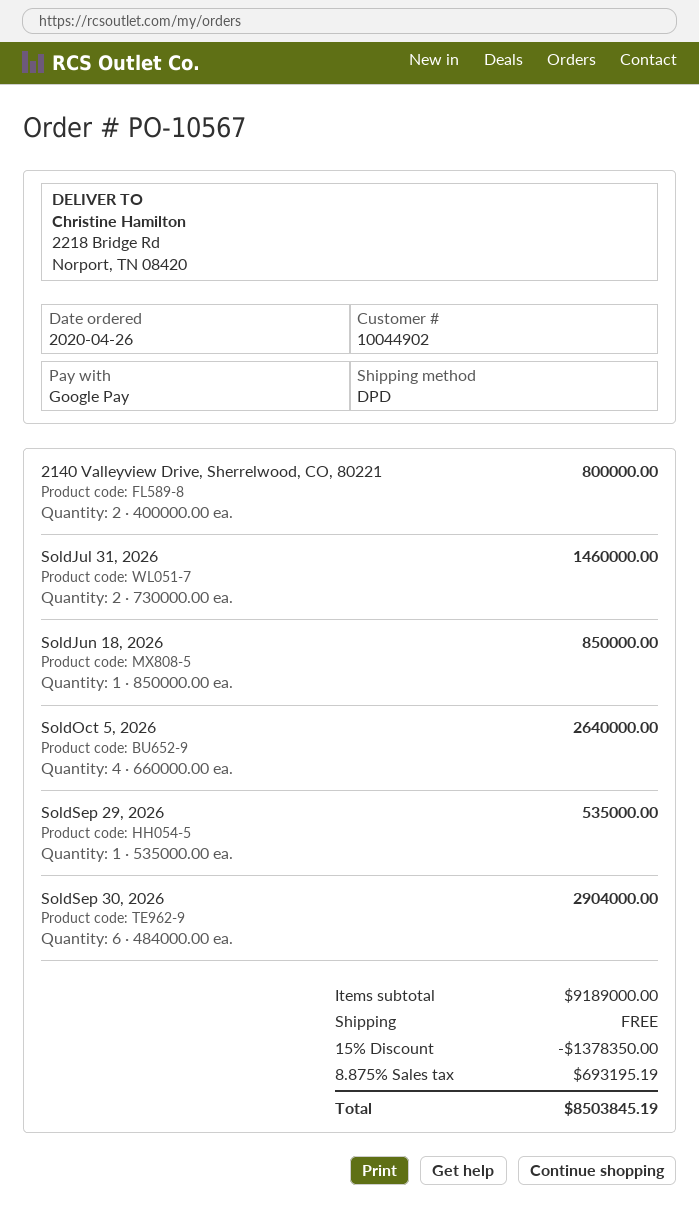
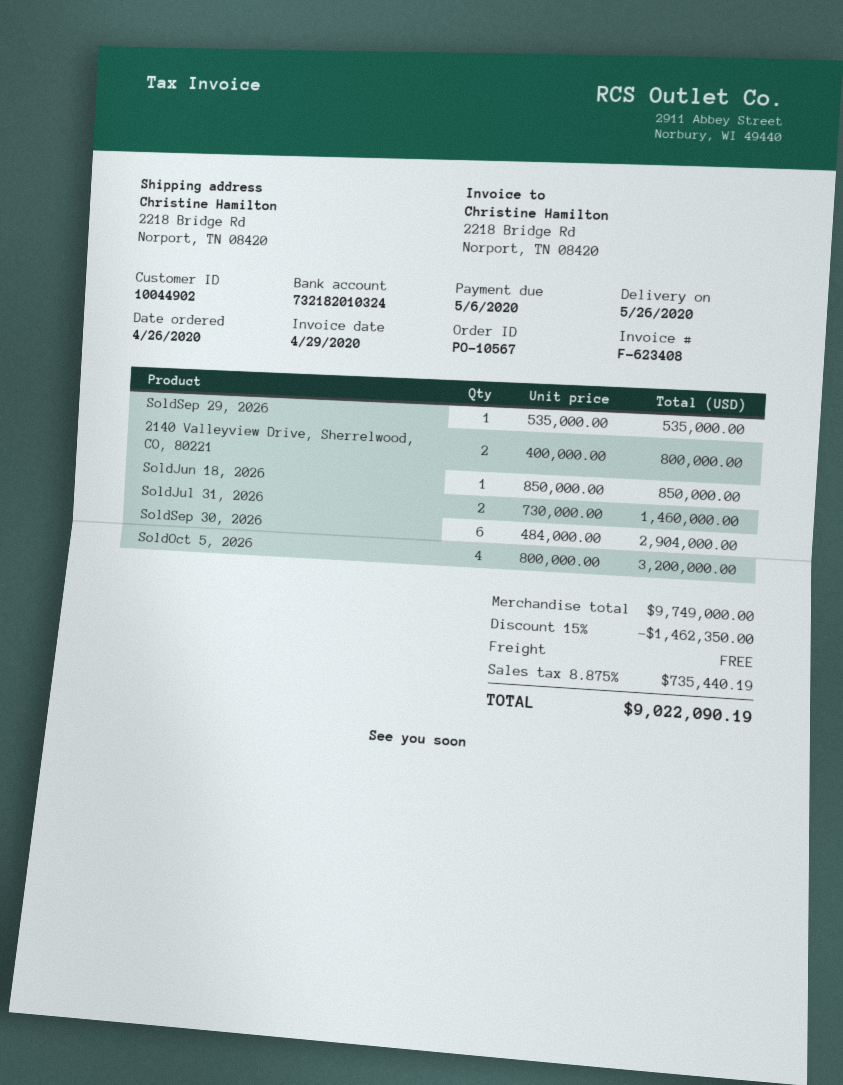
SoldOct 5, 2026: 4 x 660000.00 = 2640000.00 -> 4 x 800000.00 = 3200000.00
subtotal: 9189000.00 -> 9749000.00
discount: 15% = 1378350.00 -> 15% = 1462350.00
tax: 8.875% = 693195.19 -> 8.875% = 735440.19
total: 8503845.19 -> 9022090.19

